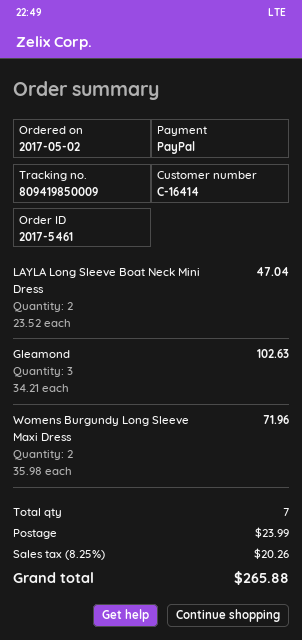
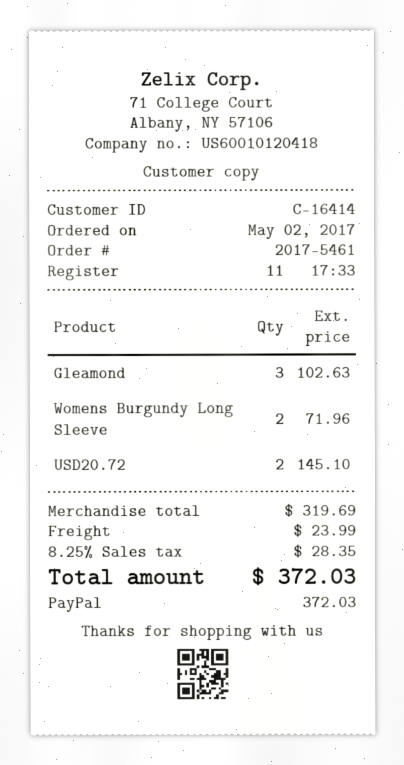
LAYLA Long Sleeve Boat Neck Mini Dress: 2 for 47.04 -> none
USD20.72: none -> 2 for 145.10
tax: 8.25% = 20.26 -> 8.25% = 28.35
total: 265.88 -> 372.03

